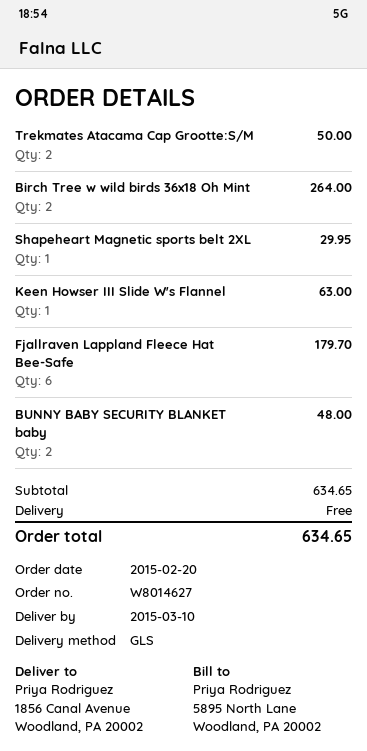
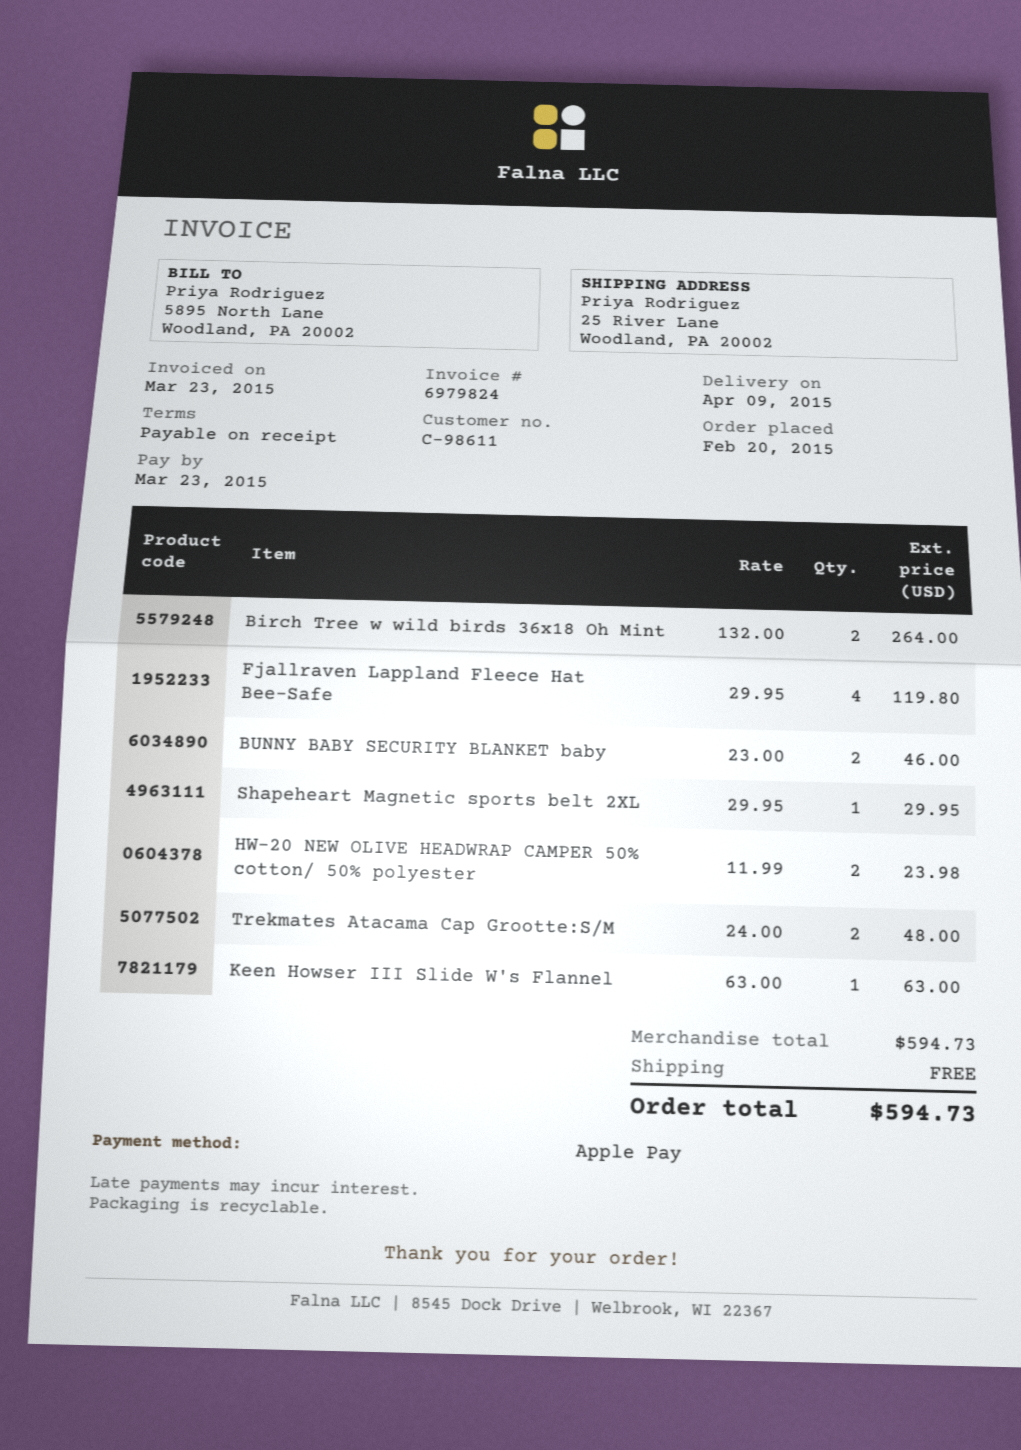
delivery date: 2015-03-10 -> 2015-04-09
ship to: 1856 Canal Avenue, Woodland, PA 20002 -> 25 River Lane, Woodland, PA 20002
Trekmates Atacama Cap Grootte:S/M: 2 for 50.00 -> 2 for 48.00
Fjallraven Lappland Fleece Hat Bee-Safe: 6 for 179.70 -> 4 for 119.80
BUNNY BABY SECURITY BLANKET baby: 2 for 48.00 -> 2 for 46.00
HW-20 NEW OLIVE HEADWRAP CAMPER 50% cotton/ 50% polyester: none -> 2 for 23.98
subtotal: 634.65 -> 594.73
total: 634.65 -> 594.73

